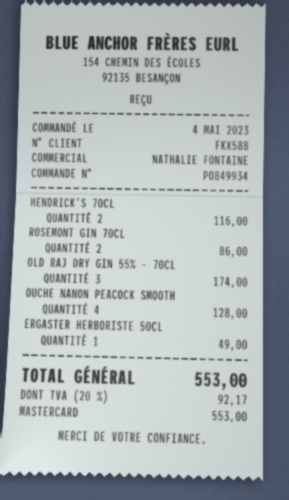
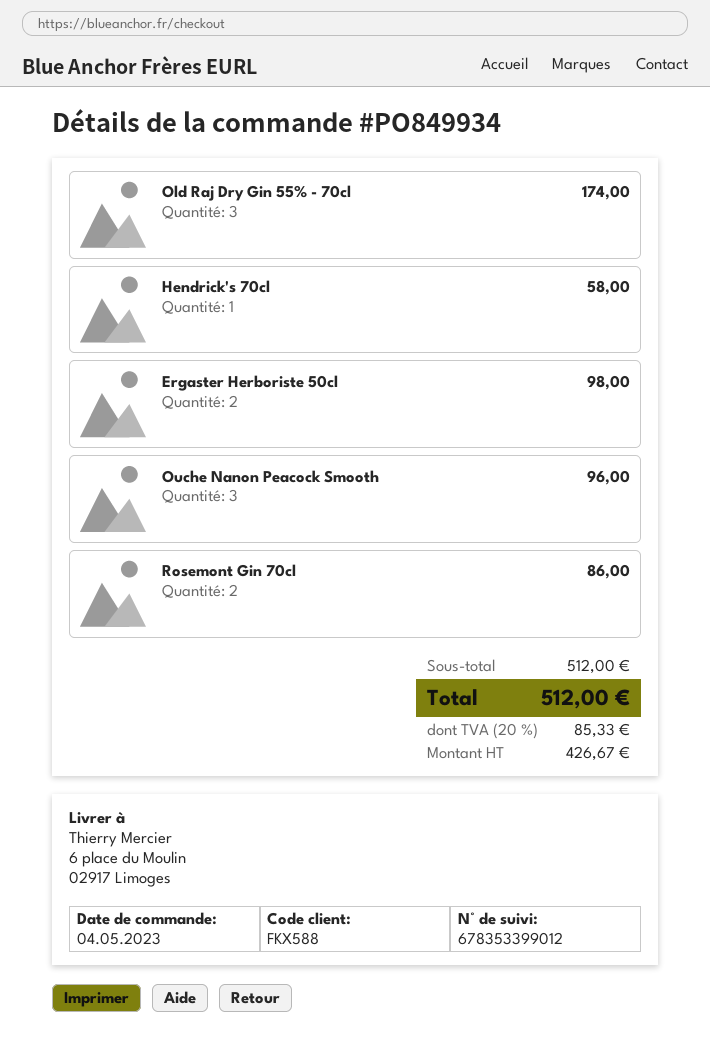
HENDRICK'S 70CL: 2 for 116.00 -> 1 for 58.00
OUCHE NANON PEACOCK SMOOTH: 4 for 128.00 -> 3 for 96.00
ERGASTER HERBORISTE 50CL: 1 for 49.00 -> 2 for 98.00
tax: 20% = 92.17 -> 20% = 85.33
total: 553.00 -> 512.00

